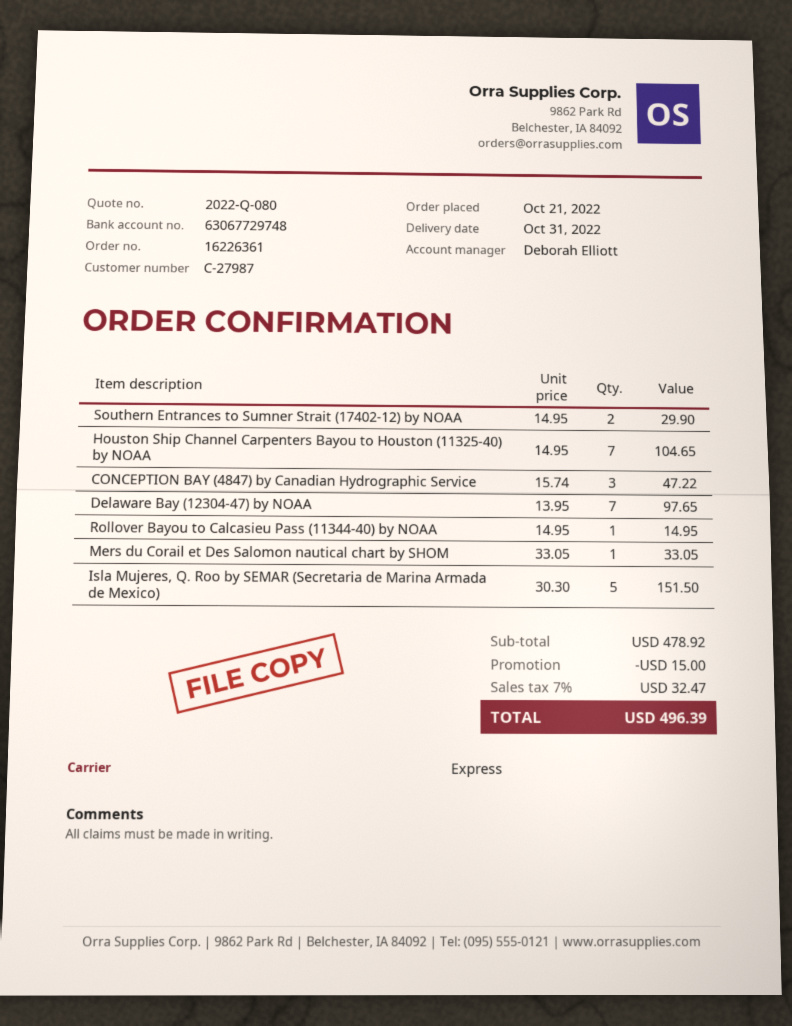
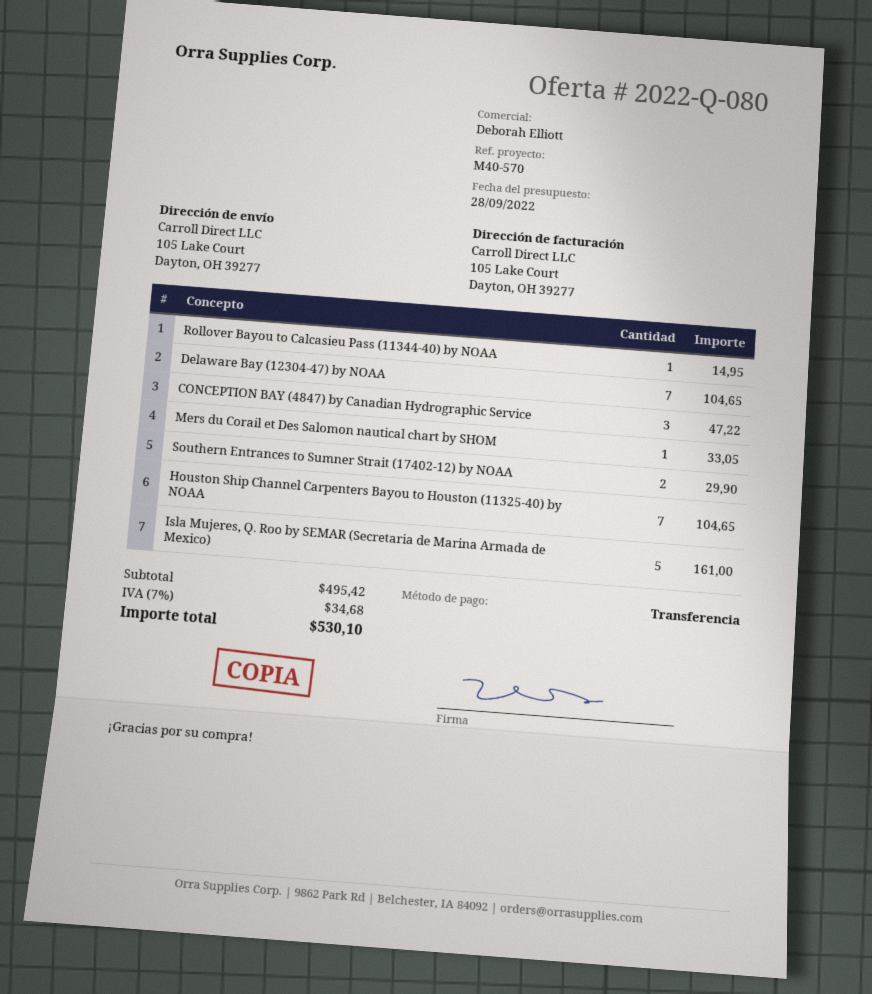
Delaware Bay (12304-47) by NOAA: 7 for 97.65 -> 7 for 104.65
Isla Mujeres, Q. Roo by SEMAR (Secretaria de Marina Armada de Mexico): 5 for 151.50 -> 5 for 161.00
subtotal: 478.92 -> 495.42
discount: 15.00 -> none
tax: 7% = 32.47 -> 7% = 34.68
total: 496.39 -> 530.10

